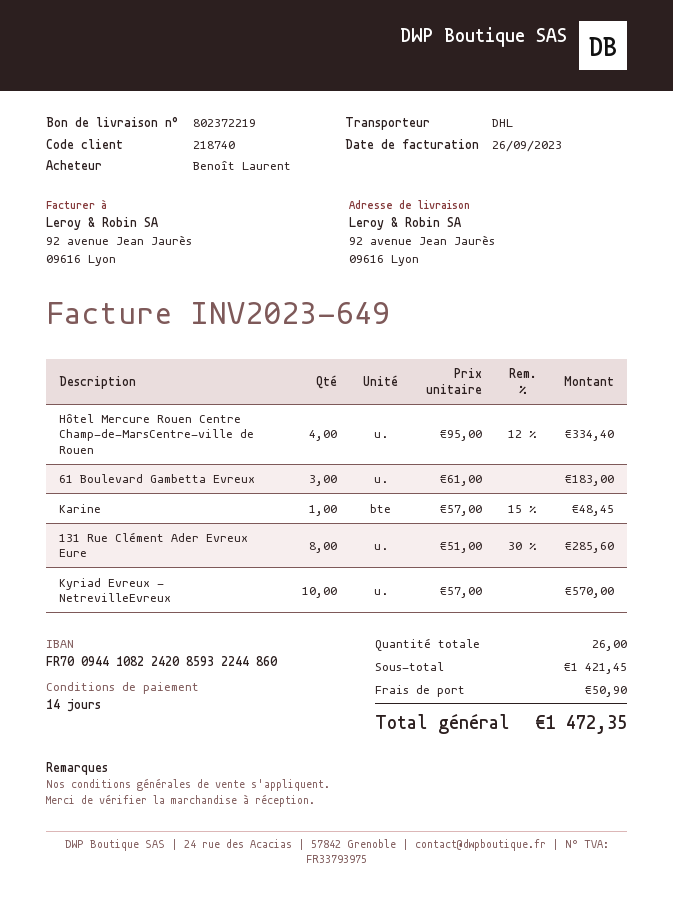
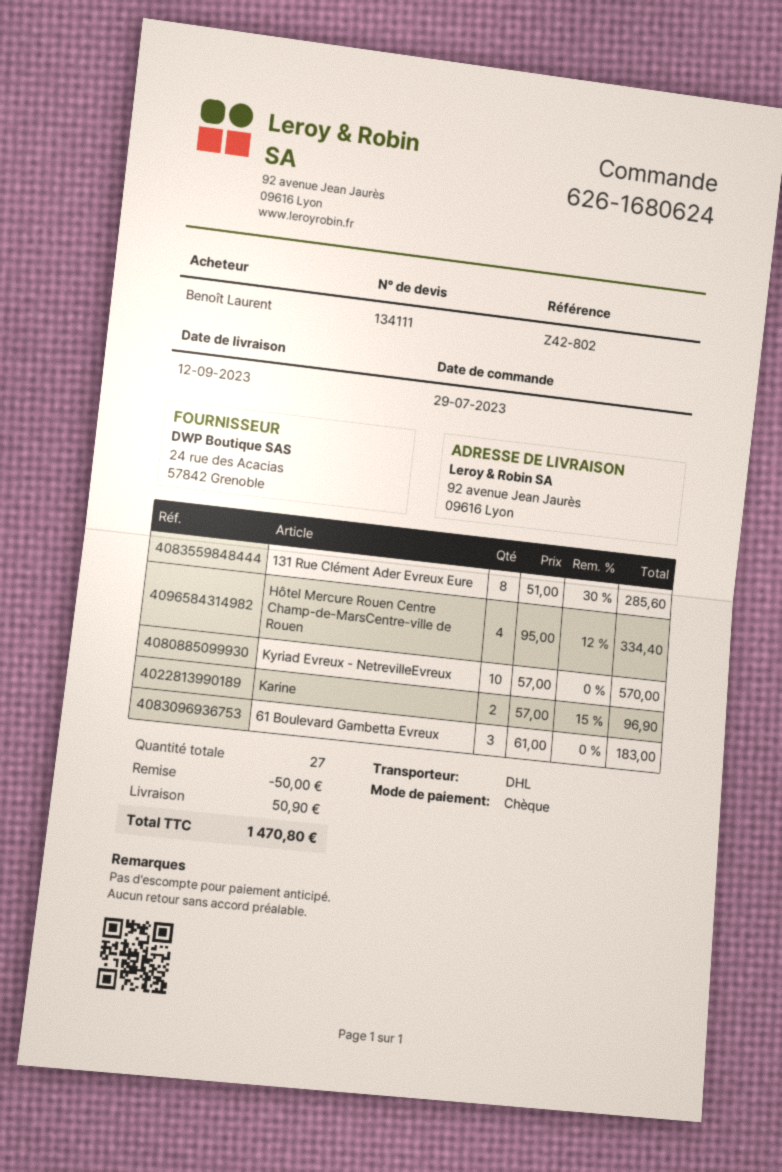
Karine: 1 x 57.00 - 15% = 48.45 -> 2 x 57.00 - 15% = 96.90
total quantity: 26 -> 27
discount: none -> 50.00
total: 1472.35 -> 1470.80

